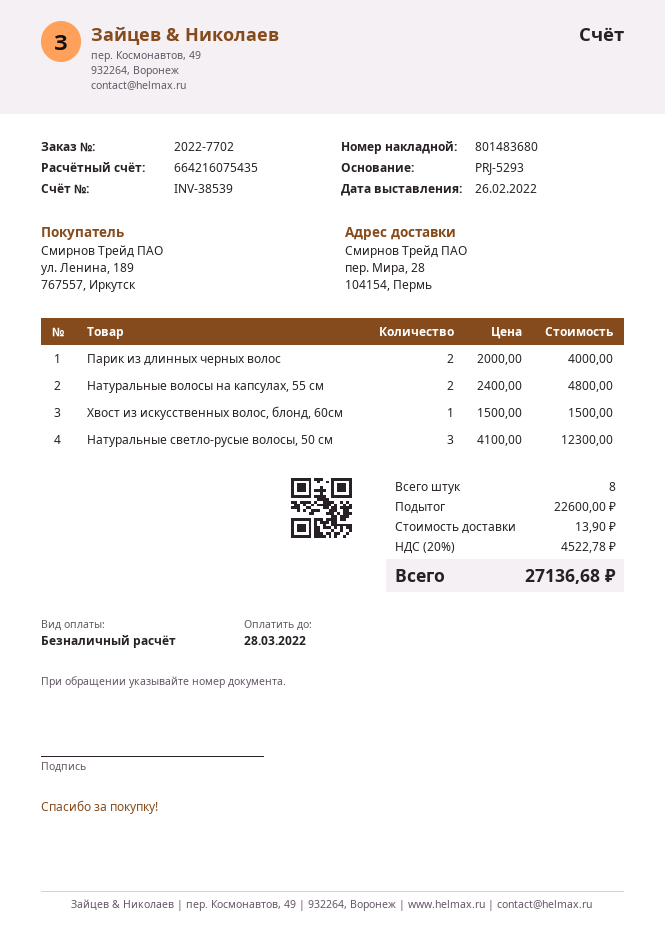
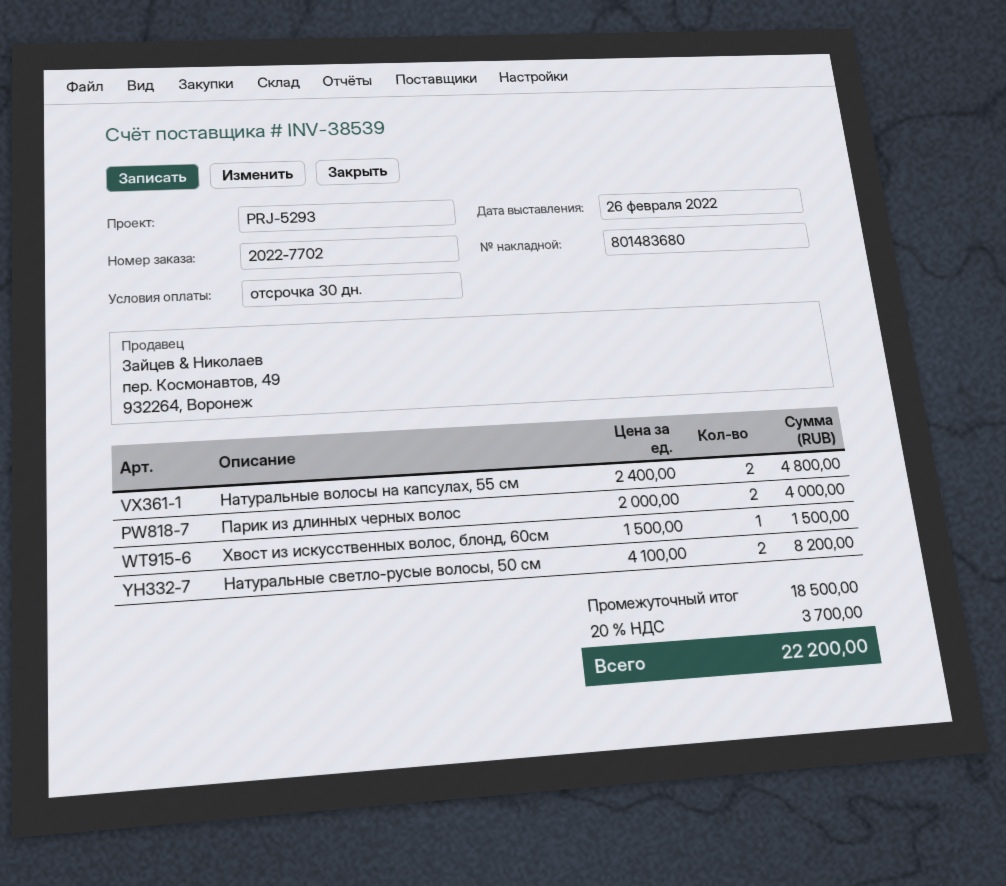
Натуральные светло-русые волосы, 50 см: 3 x 4100.00 = 12300.00 -> 2 x 4100.00 = 8200.00
subtotal: 22600.00 -> 18500.00
shipping: 13.90 -> none
tax: 20% = 4522.78 -> 20% = 3700.00
total: 27136.68 -> 22200.00

